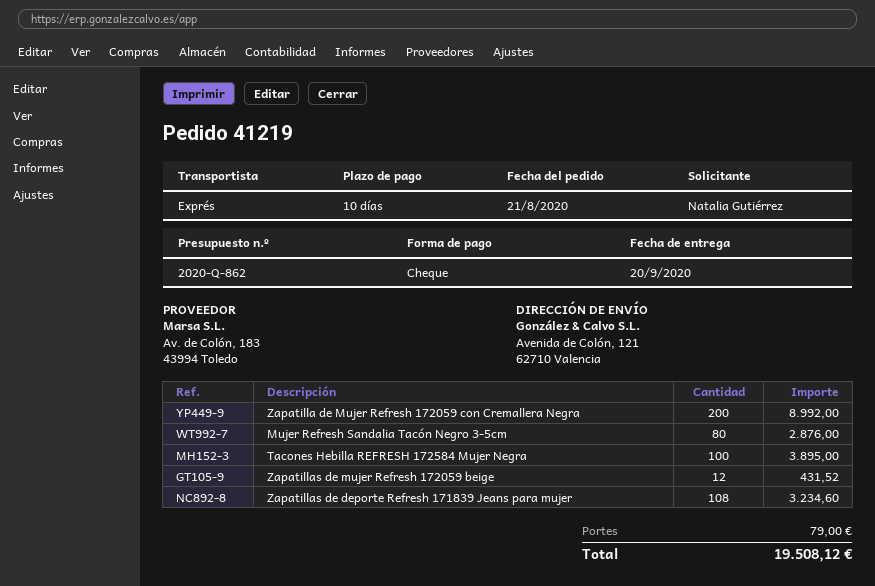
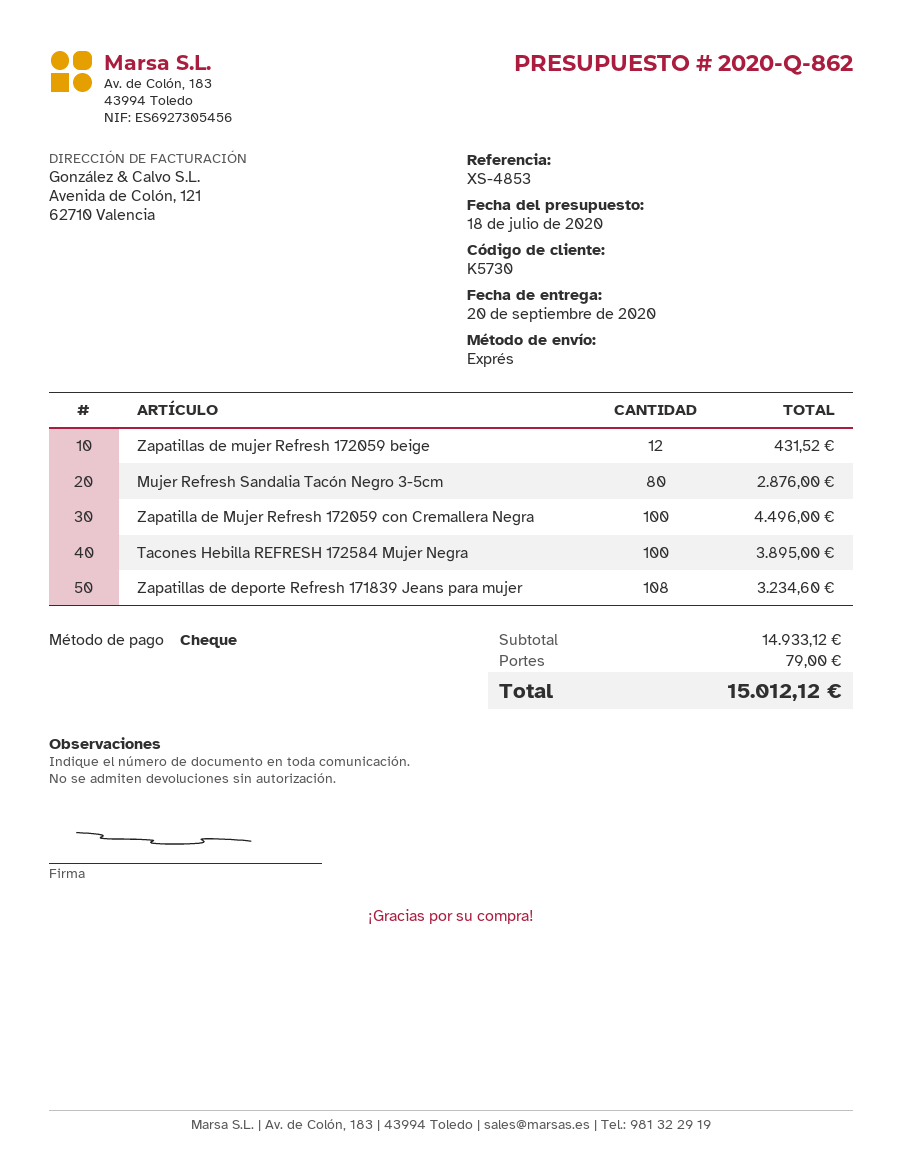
Zapatilla de Mujer Refresh 172059 con Cremallera Negra: 200 for 8992.00 -> 100 for 4496.00
total: 19508.12 -> 15012.12

